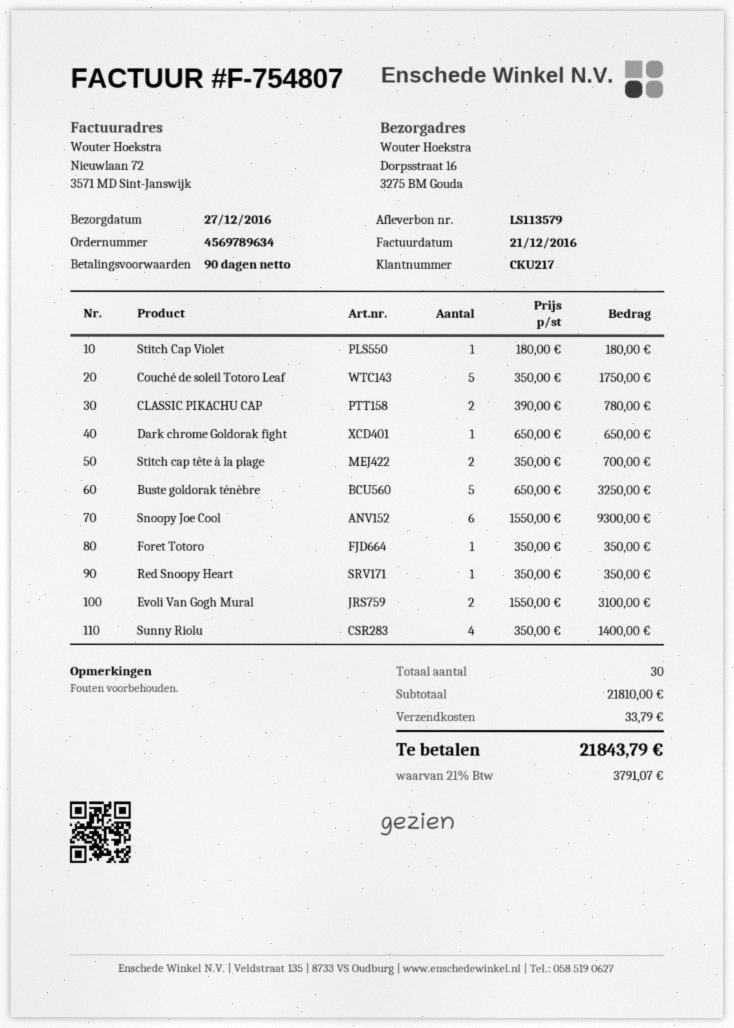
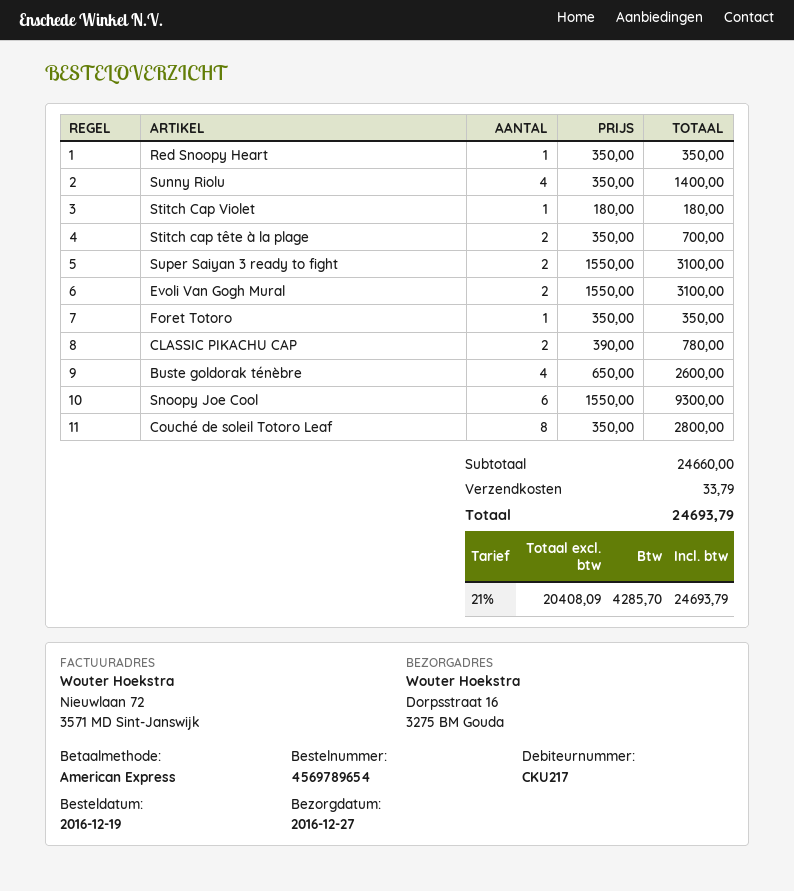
order number: 4569789634 -> 4569789654
Couché de soleil Totoro Leaf: 5 x 350.00 = 1750.00 -> 8 x 350.00 = 2800.00
Dark chrome Goldorak fight: 1 x 650.00 = 650.00 -> none
Buste goldorak ténèbre: 5 x 650.00 = 3250.00 -> 4 x 650.00 = 2600.00
Super Saiyan 3 ready to fight: none -> 2 x 1550.00 = 3100.00
subtotal: 21810.00 -> 24660.00
tax: 21% = 3791.07 -> 21% = 4285.70
total: 21843.79 -> 24693.79

